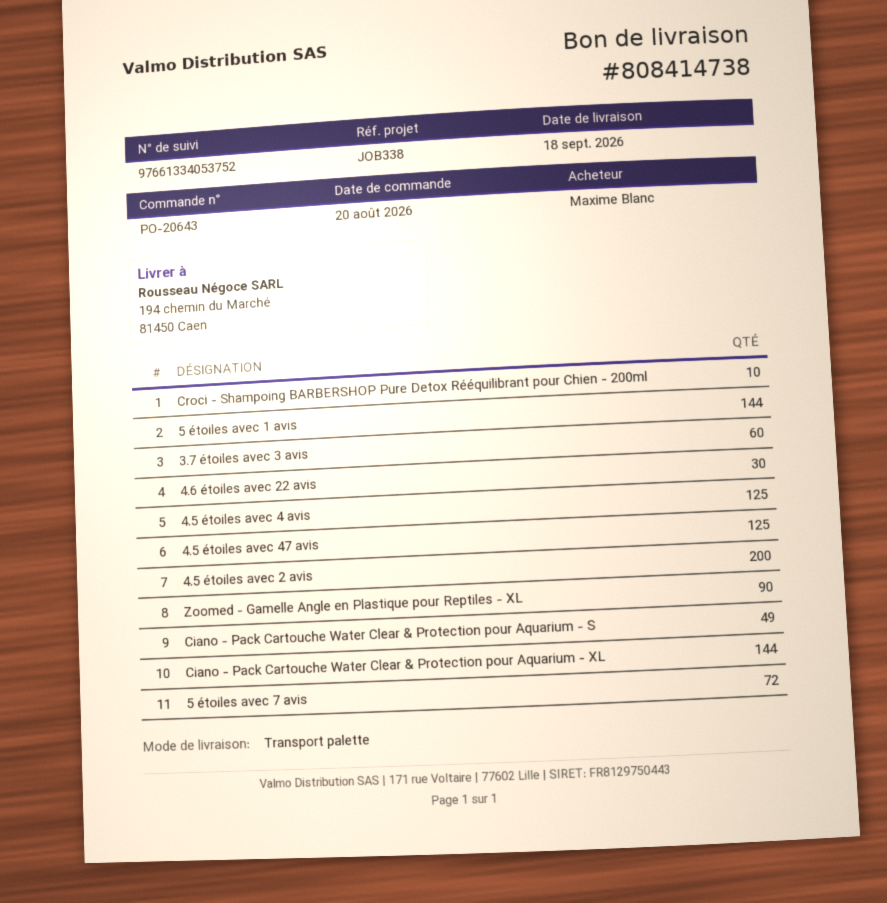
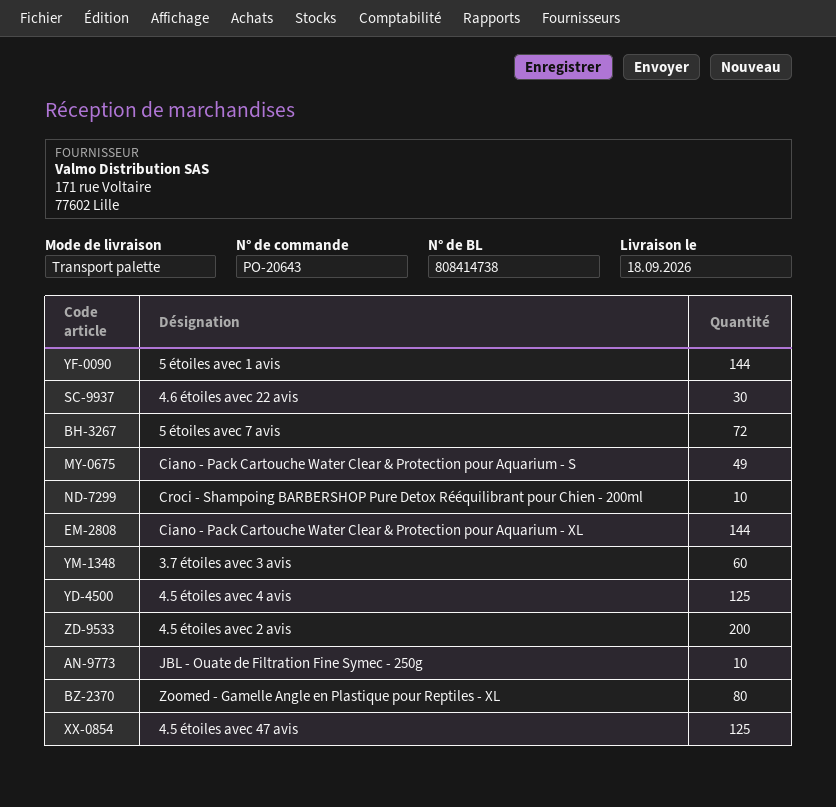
Zoomed - Gamelle Angle en Plastique pour Reptiles - XL: 90 -> 80
JBL - Ouate de Filtration Fine Symec - 250g: none -> 10

